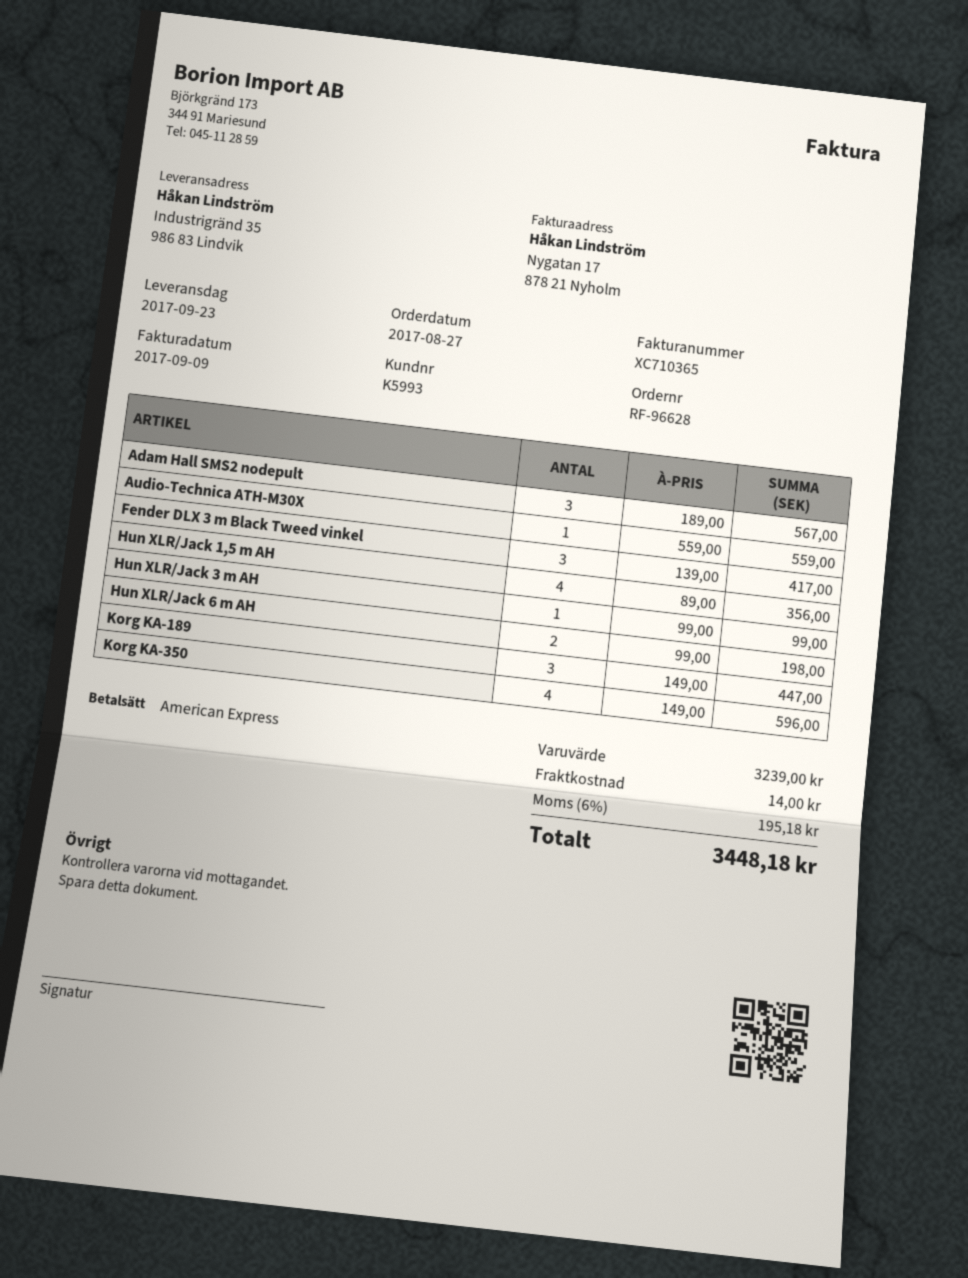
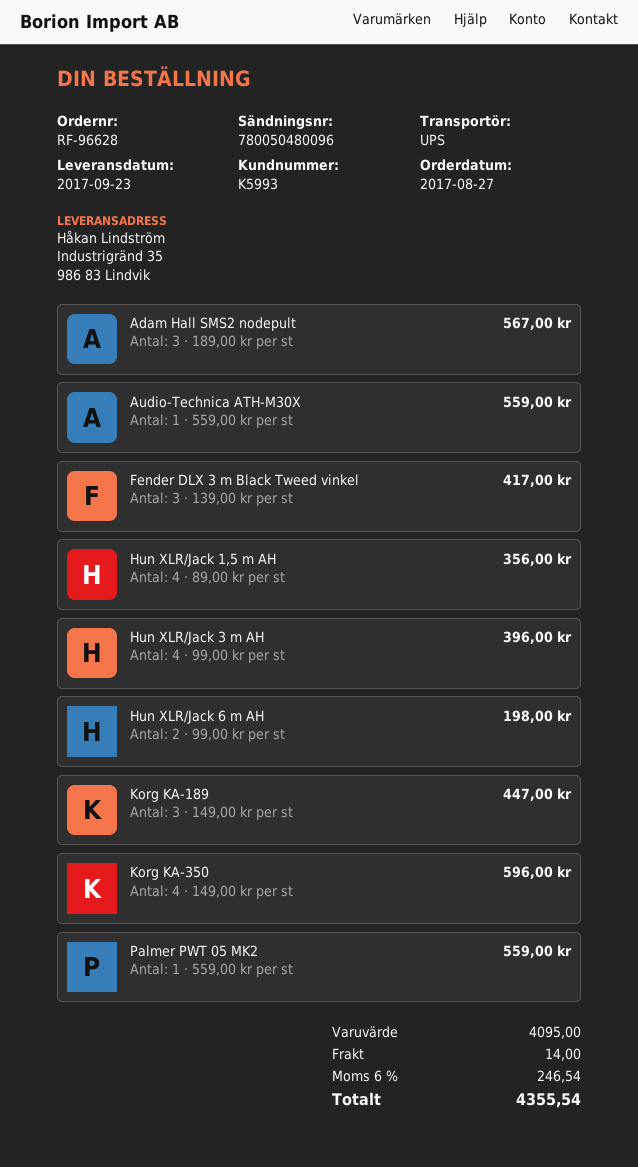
Hun XLR/Jack 3 m AH: 1 x 99.00 = 99.00 -> 4 x 99.00 = 396.00
Palmer PWT 05 MK2: none -> 1 x 559.00 = 559.00
subtotal: 3239.00 -> 4095.00
tax: 6% = 195.18 -> 6% = 246.54
total: 3448.18 -> 4355.54

